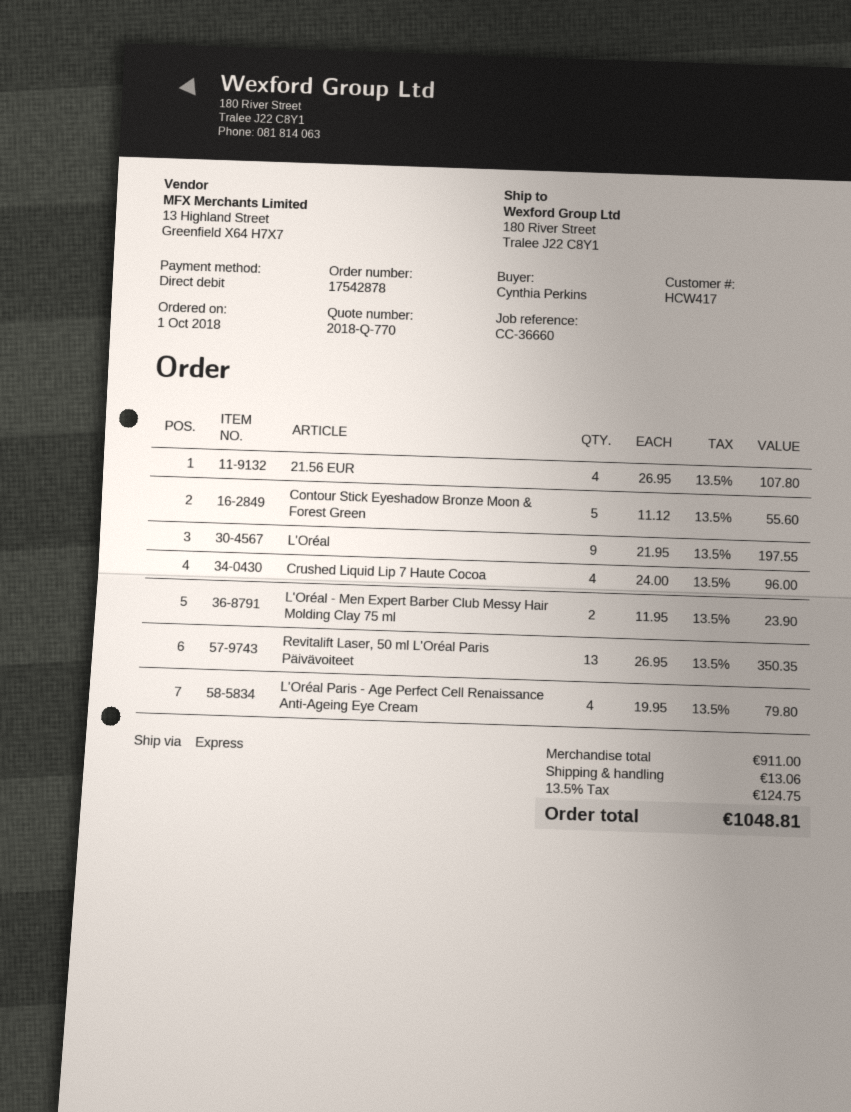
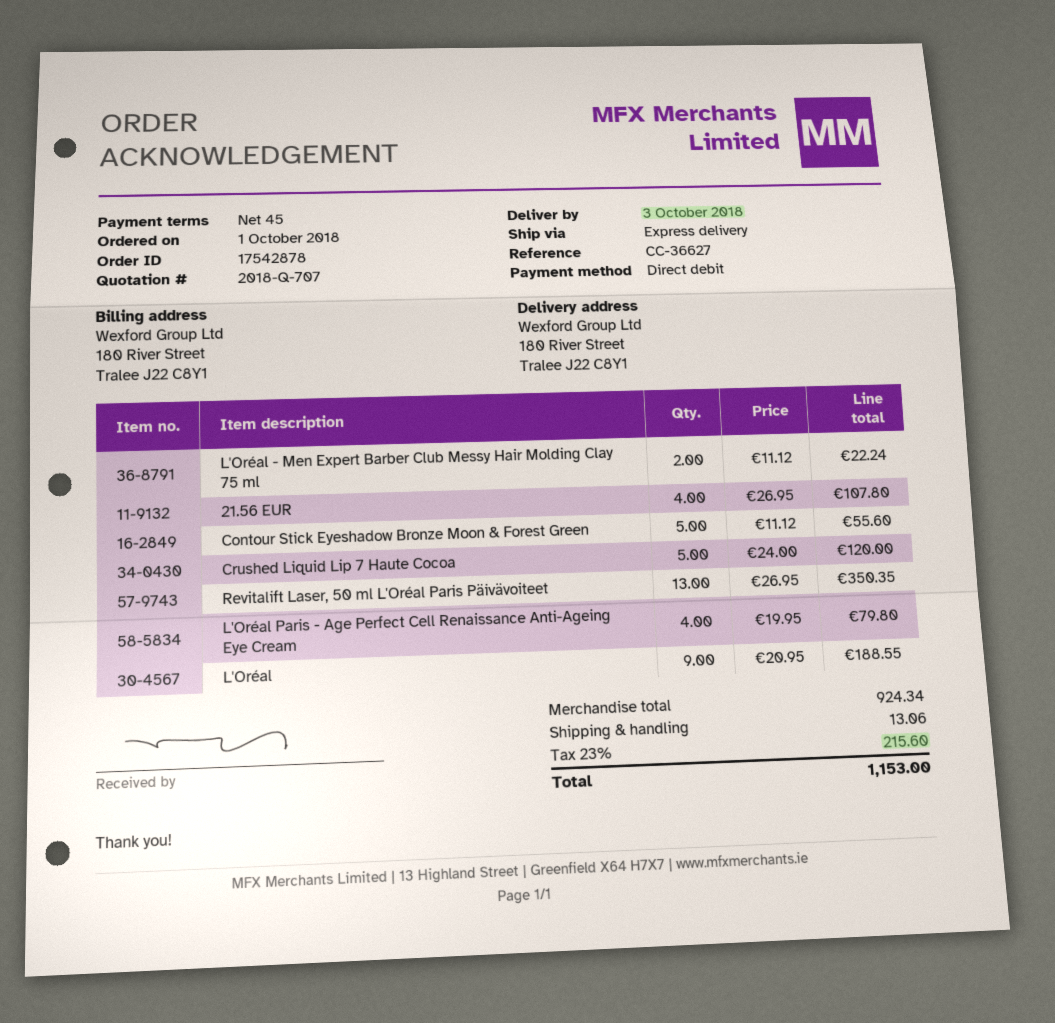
quote number: 2018-Q-770 -> 2018-Q-707
reference: CC-36660 -> CC-36627
L'Oréal: 9 x 21.95 = 197.55 -> 9 x 20.95 = 188.55
Crushed Liquid Lip 7 Haute Cocoa: 4 x 24.00 = 96.00 -> 5 x 24.00 = 120.00
L'Oréal - Men Expert Barber Club Messy Hair Molding Clay 75 ml: 2 x 11.95 = 23.90 -> 2 x 11.12 = 22.24
subtotal: 911.00 -> 924.34
tax: 13.5% = 124.75 -> 23% = 215.60
total: 1048.81 -> 1153.00

